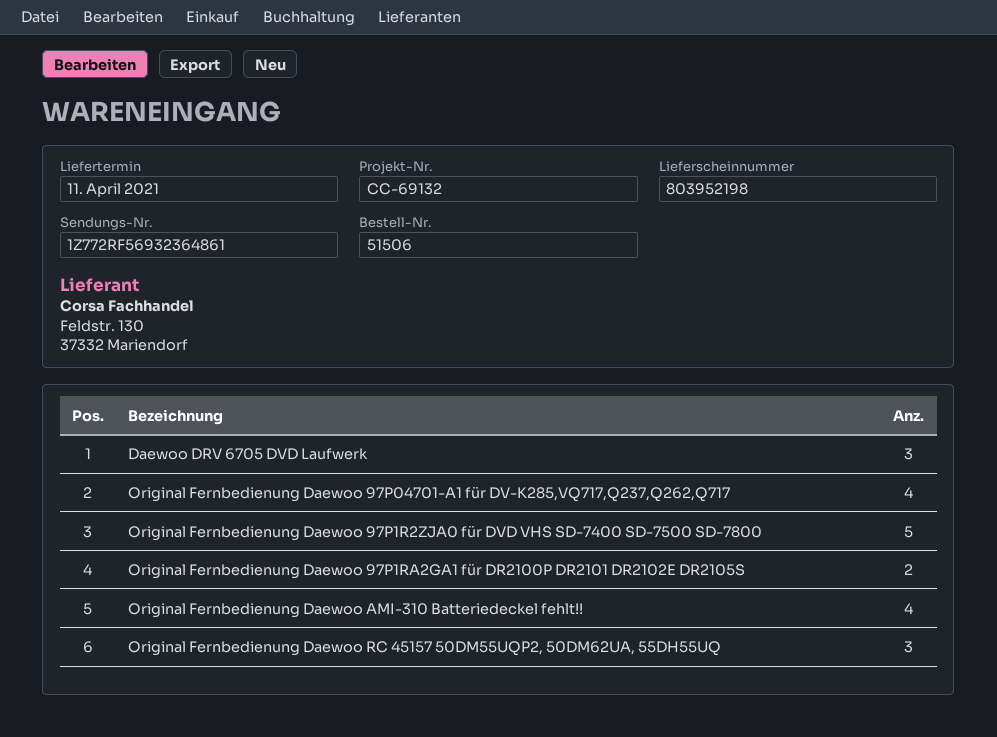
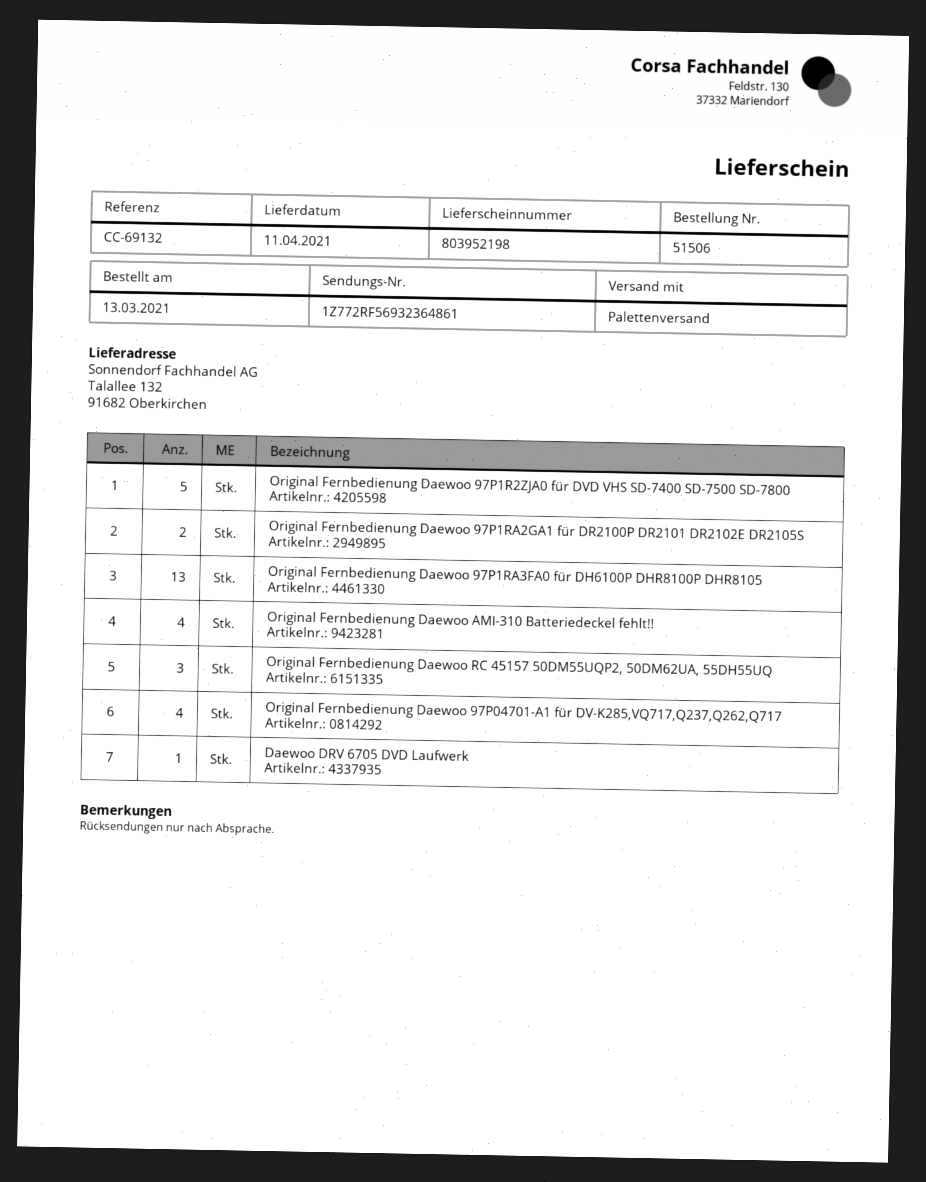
Daewoo DRV 6705 DVD Laufwerk: 3 -> 1
Original Fernbedienung Daewoo 97P1RA3FA0 für DH6100P DHR8100P DHR8105: none -> 13

